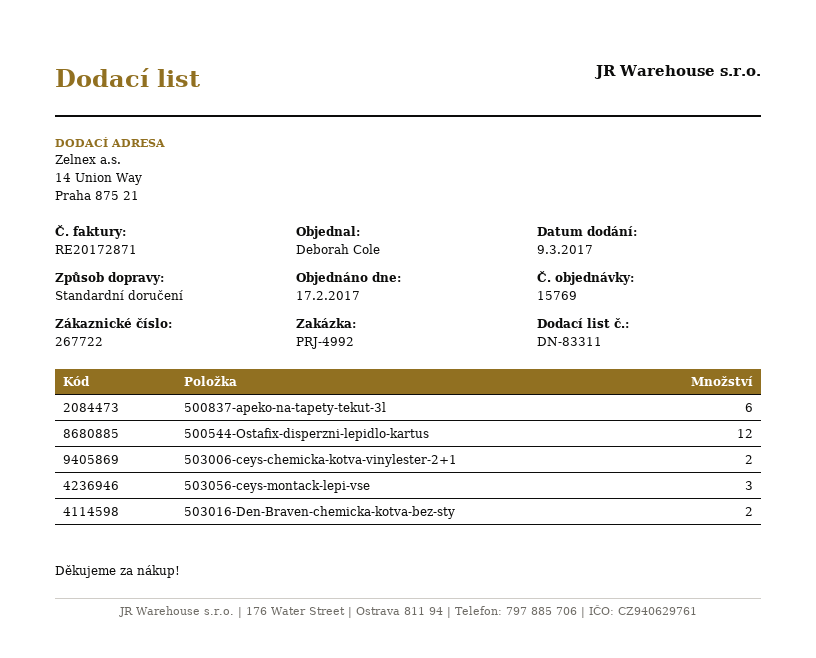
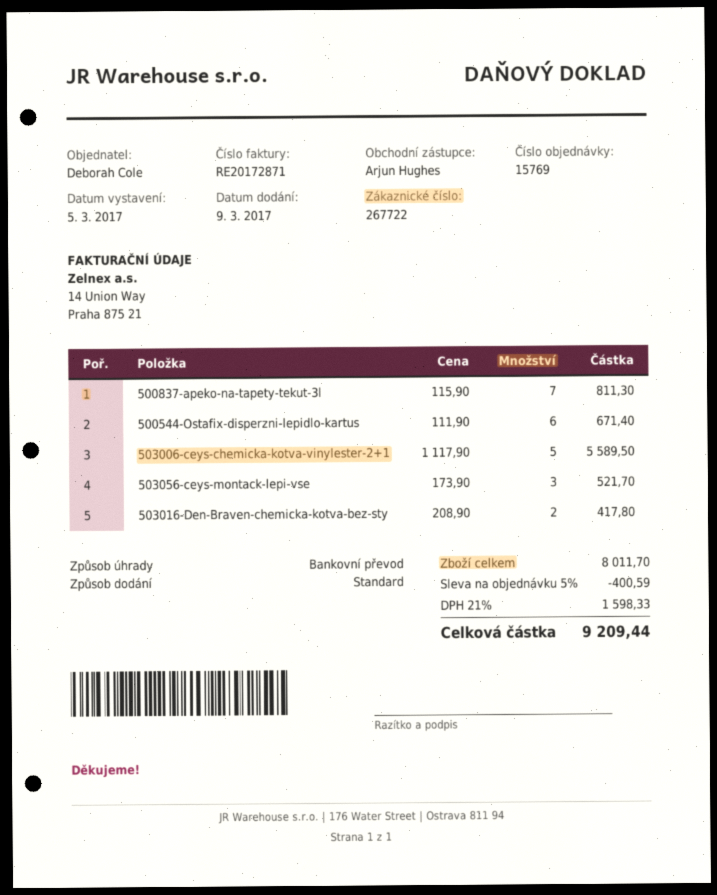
500837-apeko-na-tapety-tekut-3l: 6 -> 7
500544-Ostafix-disperzni-lepidlo-kartus: 12 -> 6
503006-ceys-chemicka-kotva-vinylester-2+1: 2 -> 5

